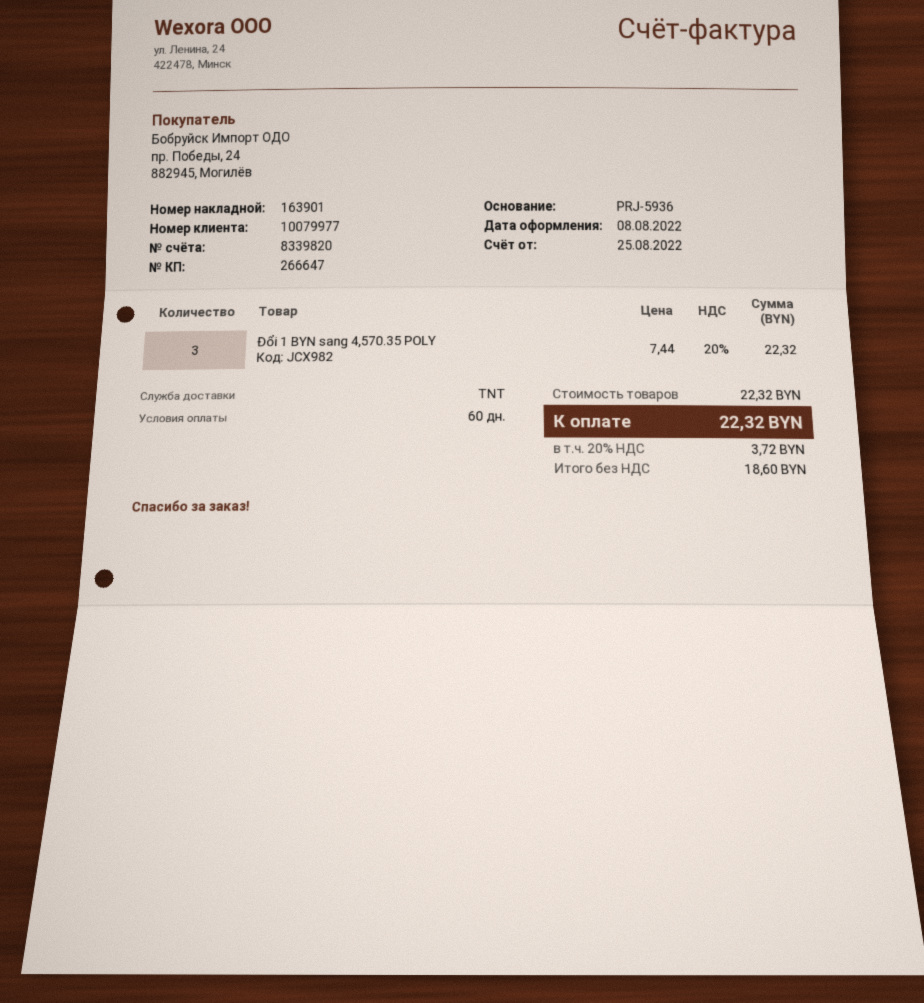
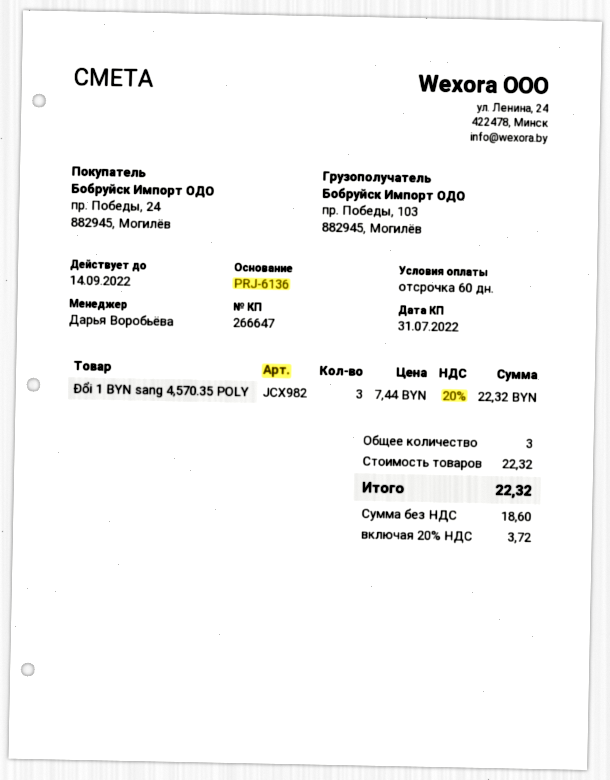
reference: PRJ-5936 -> PRJ-6136

